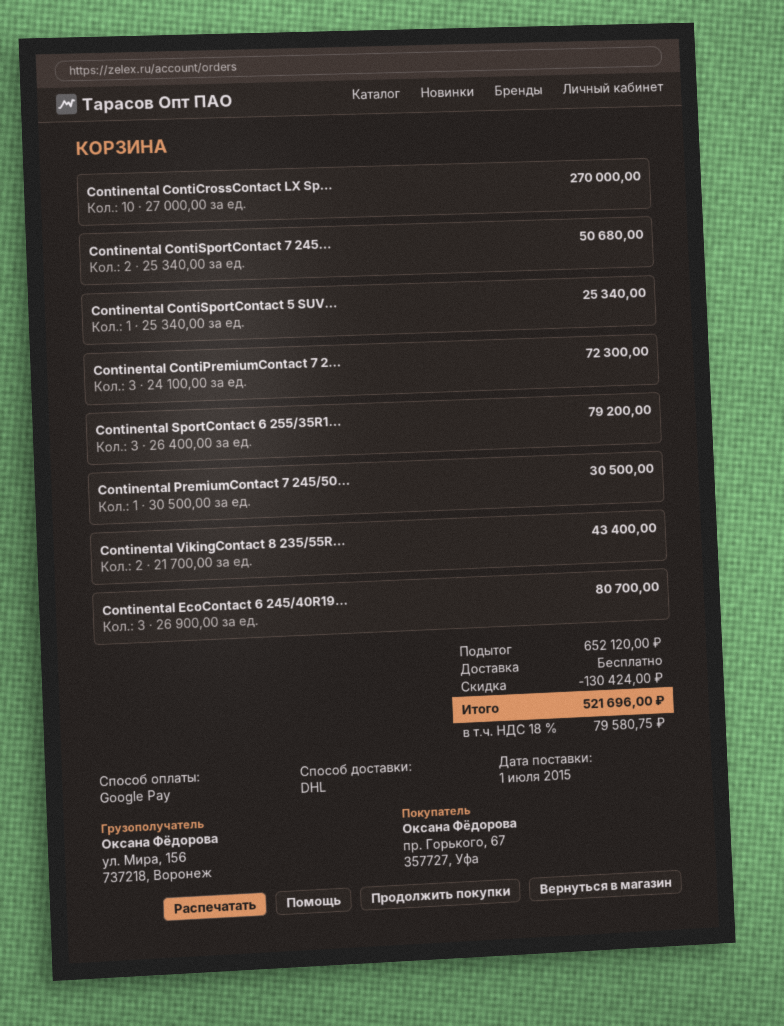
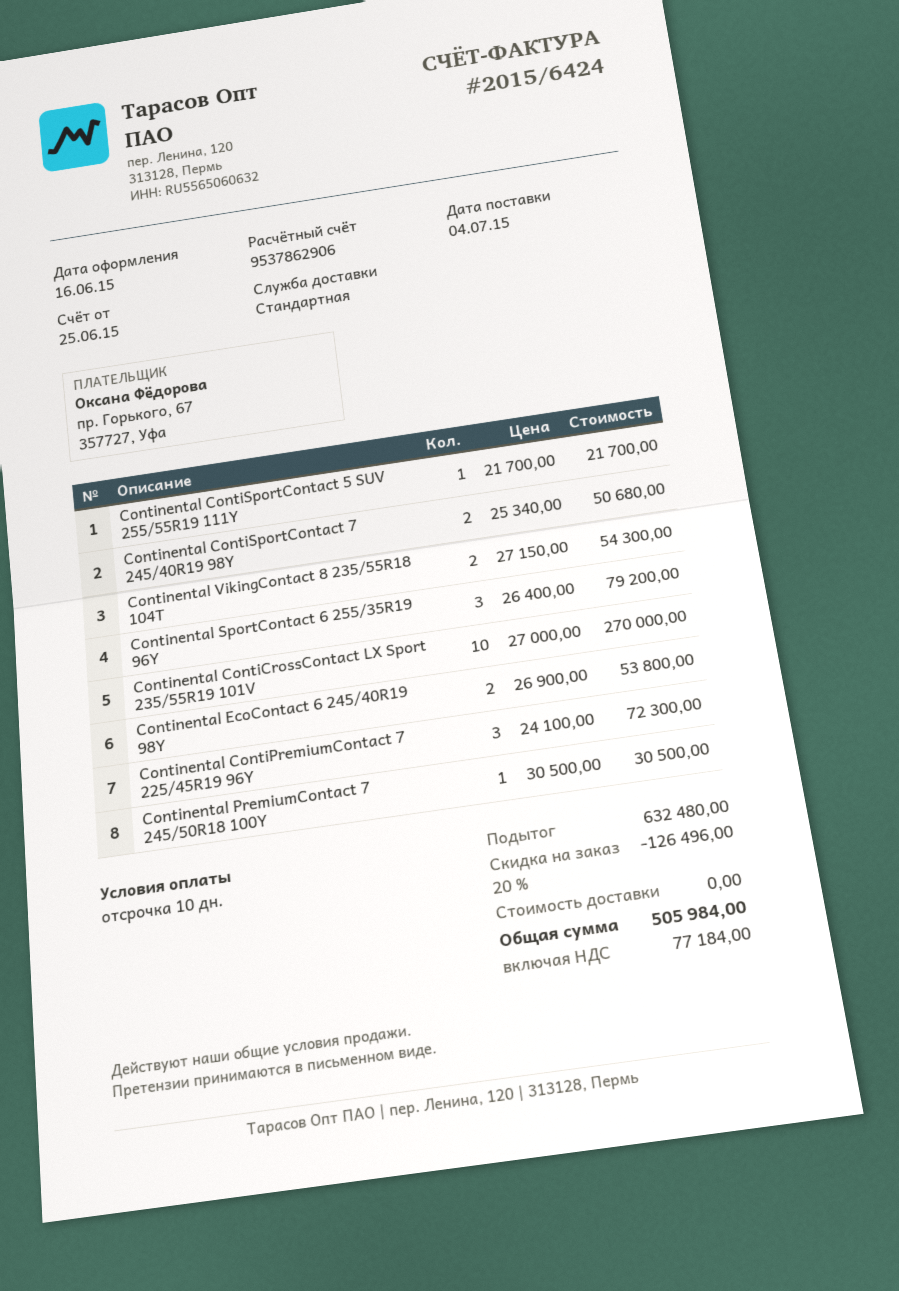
delivery date: 2015-07-01 -> 2015-07-04
shipping method: DHL -> standard
Continental ContiSportContact 5 SUV...: 1 x 25340.00 = 25340.00 -> 1 x 21700.00 = 21700.00
Continental VikingContact 8 235/55R...: 2 x 21700.00 = 43400.00 -> 2 x 27150.00 = 54300.00
Continental EcoContact 6 245/40R19...: 3 x 26900.00 = 80700.00 -> 2 x 26900.00 = 53800.00
subtotal: 652120.00 -> 632480.00
discount: 130424.00 -> 126496.00
tax: 79580.75 -> 77184.00
total: 521696.00 -> 505984.00

